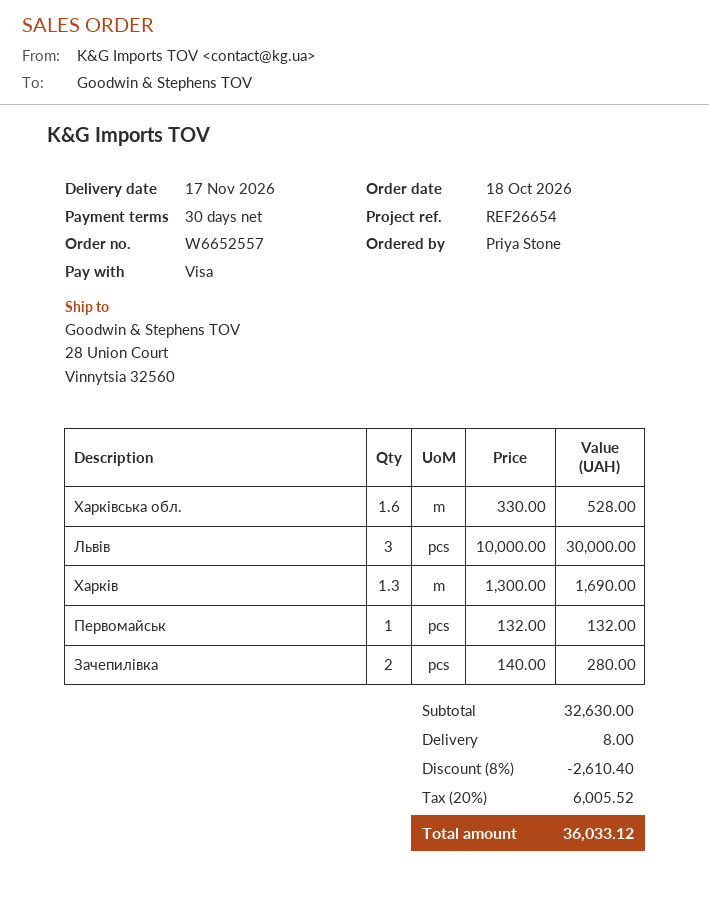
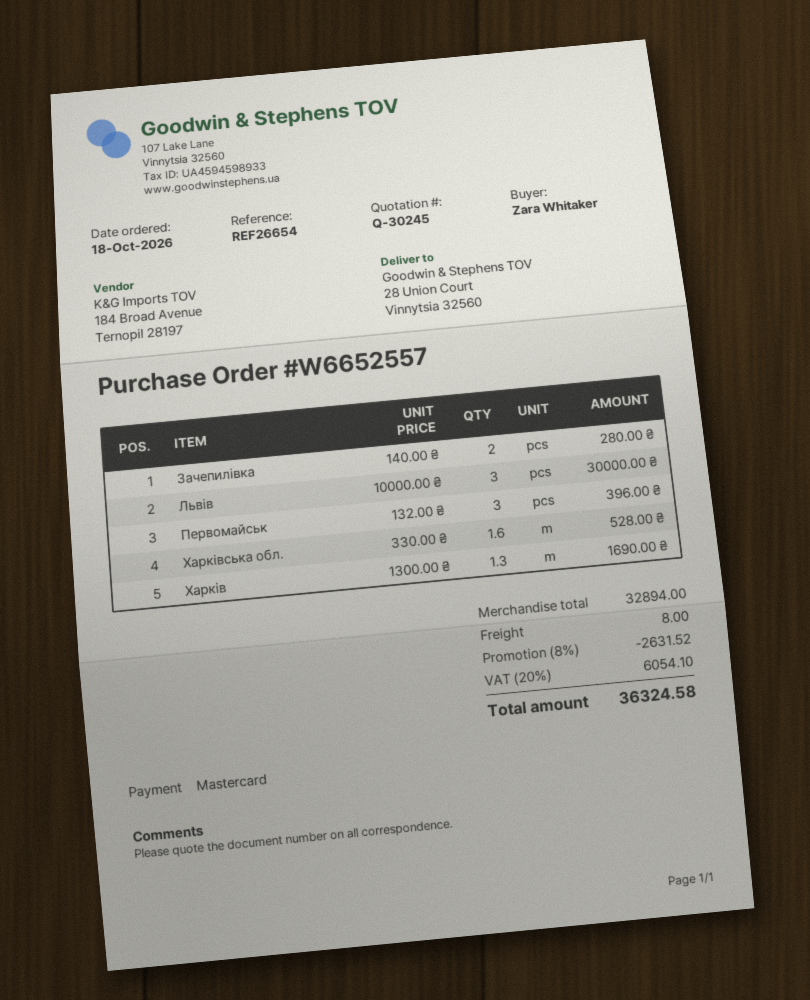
ordered by: Priya Stone -> Zara Whitaker
payment method: Visa -> Mastercard
Первомайськ: 1 x 132.00 = 132.00 -> 3 x 132.00 = 396.00
subtotal: 32630.00 -> 32894.00
discount: 8% = 2610.40 -> 8% = 2631.52
tax: 20% = 6005.52 -> 20% = 6054.10
total: 36033.12 -> 36324.58

